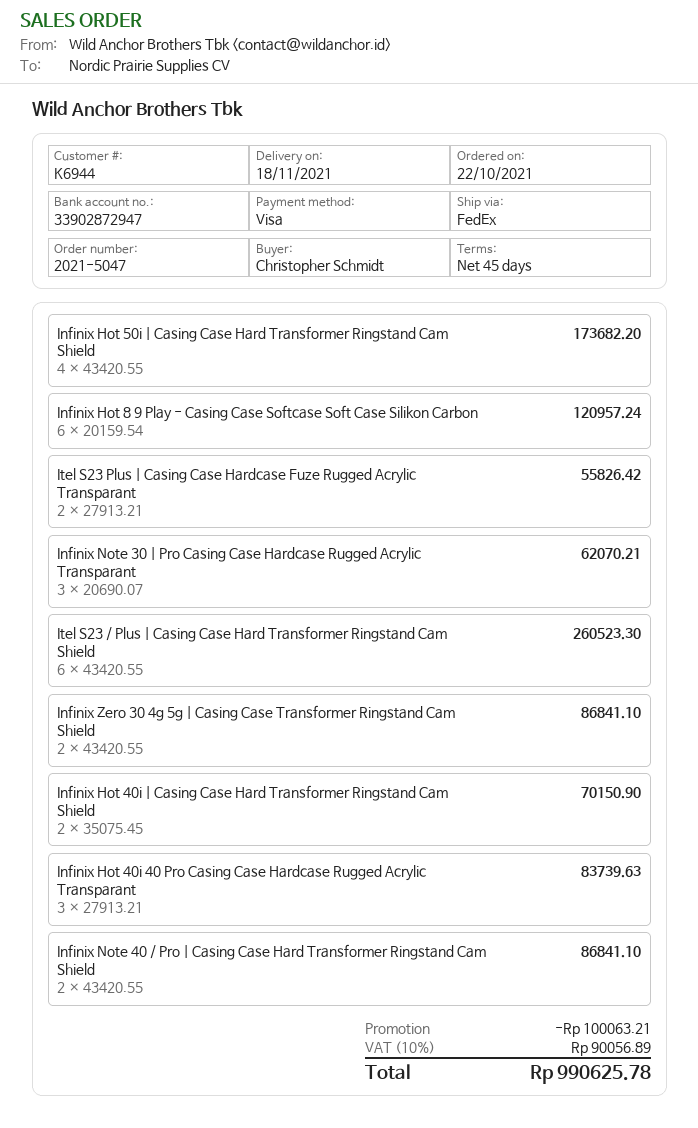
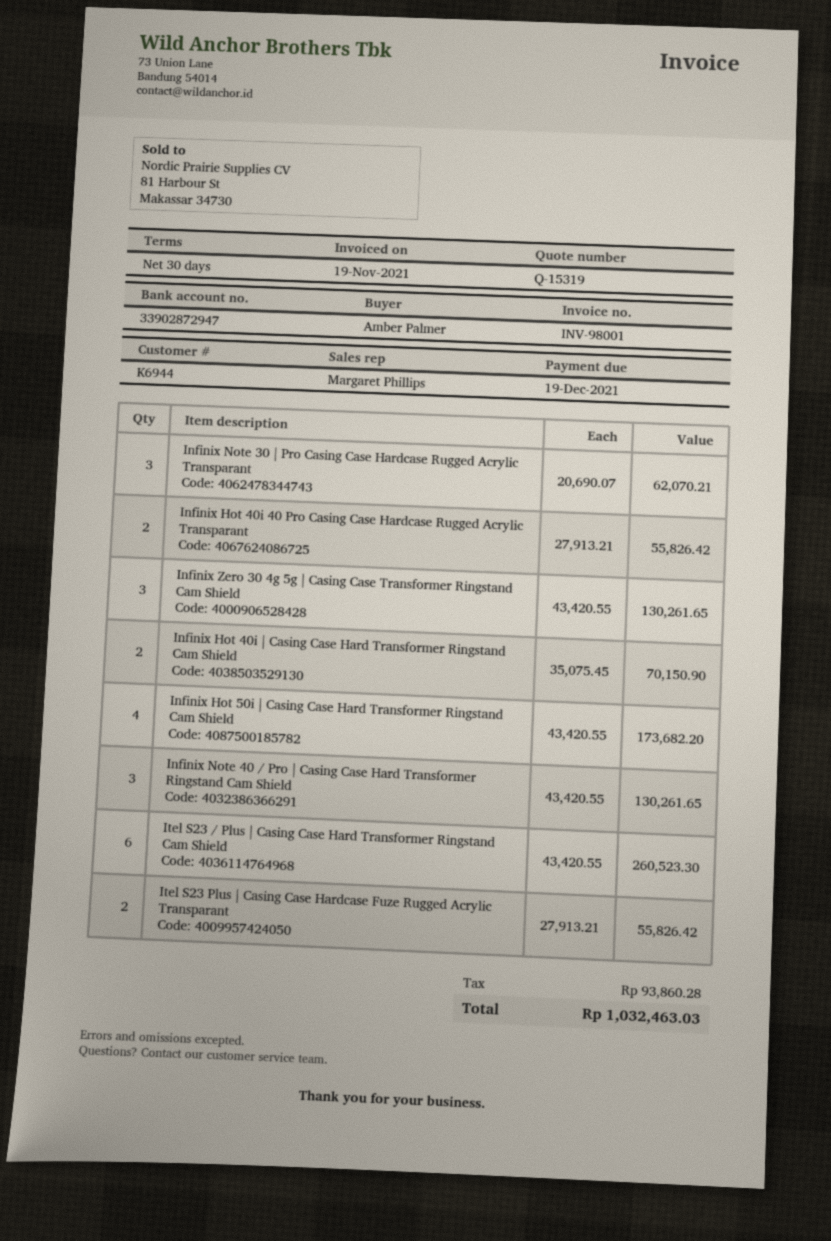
payment terms: 45 days -> 30 days
ordered by: Christopher Schmidt -> Amber Palmer
Infinix Hot 8 9 Play - Casing Case Softcase Soft Case Silikon Carbon: 6 x 20159.54 = 120957.24 -> none
Infinix Zero 30 4g 5g | Casing Case Transformer Ringstand Cam Shield: 2 x 43420.55 = 86841.10 -> 3 x 43420.55 = 130261.65
Infinix Hot 40i 40 Pro Casing Case Hardcase Rugged Acrylic Transparant: 3 x 27913.21 = 83739.63 -> 2 x 27913.21 = 55826.42
Infinix Note 40 / Pro | Casing Case Hard Transformer Ringstand Cam Shield: 2 x 43420.55 = 86841.10 -> 3 x 43420.55 = 130261.65
discount: 100063.21 -> none
tax: 90056.89 -> 93860.28
total: 990625.78 -> 1032463.03

